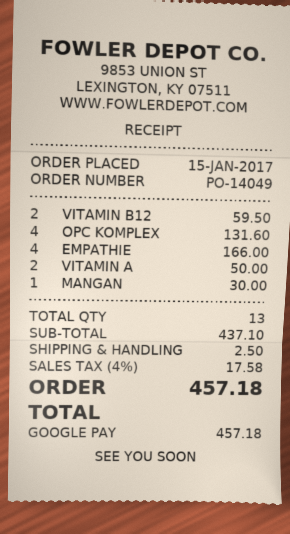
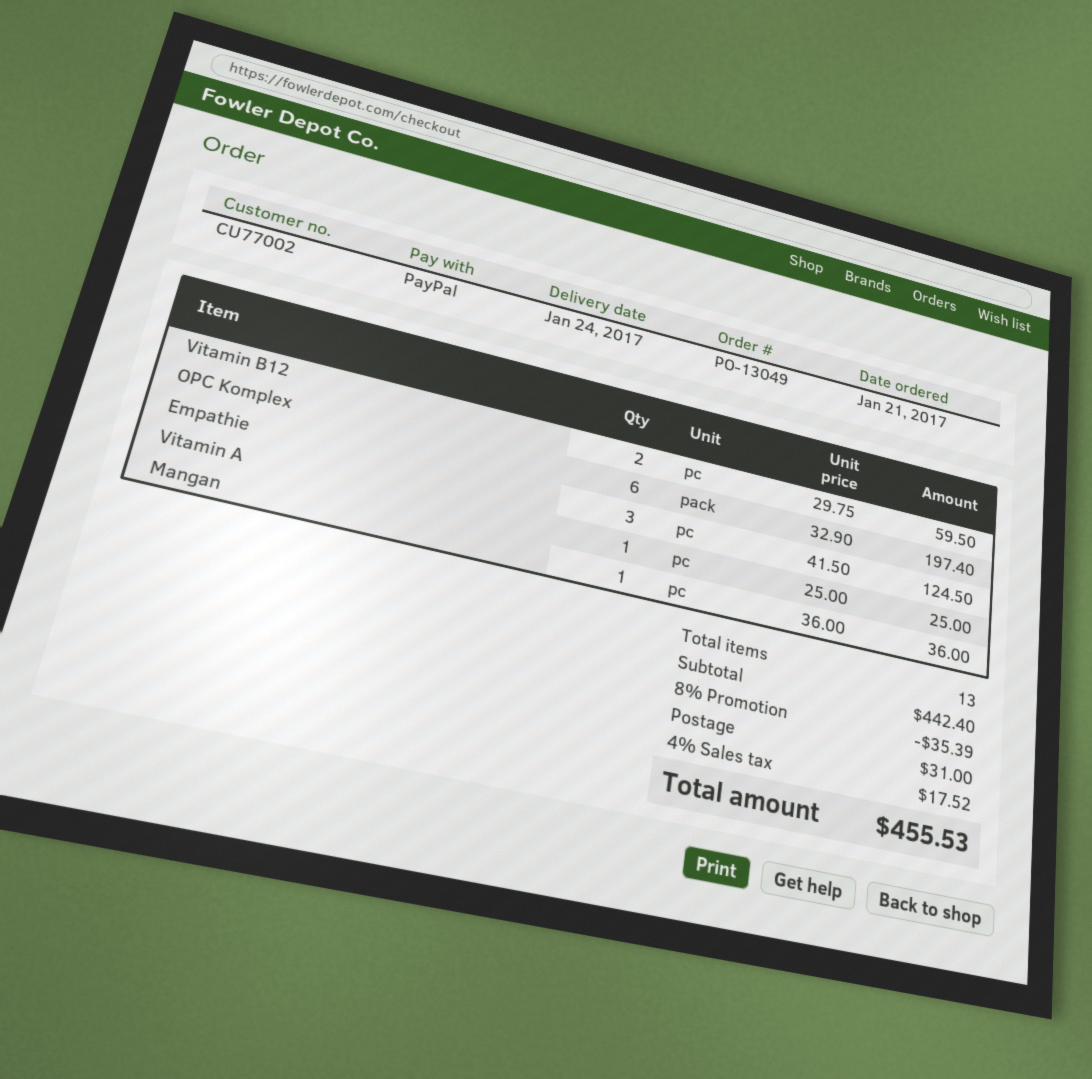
order number: PO-14049 -> PO-13049
order date: 2017-01-15 -> 2017-01-21
payment method: Google Pay -> PayPal
OPC KOMPLEX: 4 for 131.60 -> 6 for 197.40
EMPATHIE: 4 for 166.00 -> 3 for 124.50
VITAMIN A: 2 for 50.00 -> 1 for 25.00
MANGAN: 1 for 30.00 -> 1 for 36.00
subtotal: 437.10 -> 442.40
discount: none -> 8% = 35.39
shipping: 2.50 -> 31.00
tax: 4% = 17.58 -> 4% = 17.52
total: 457.18 -> 455.53

